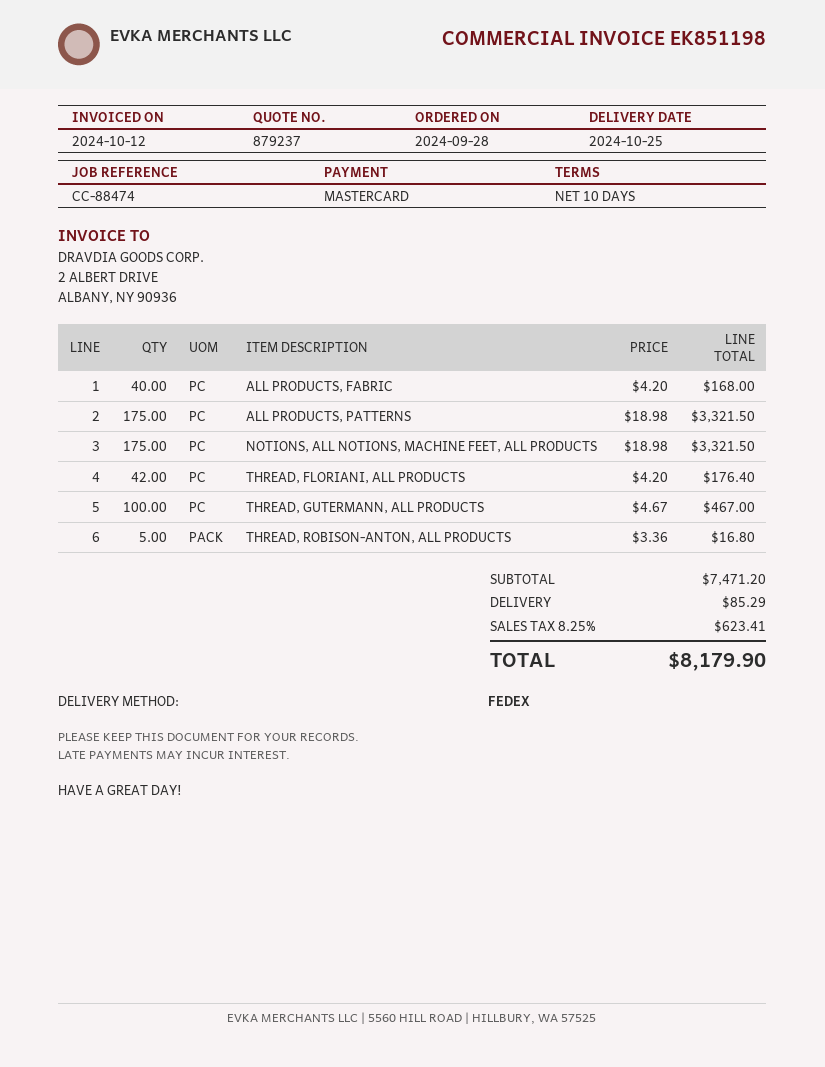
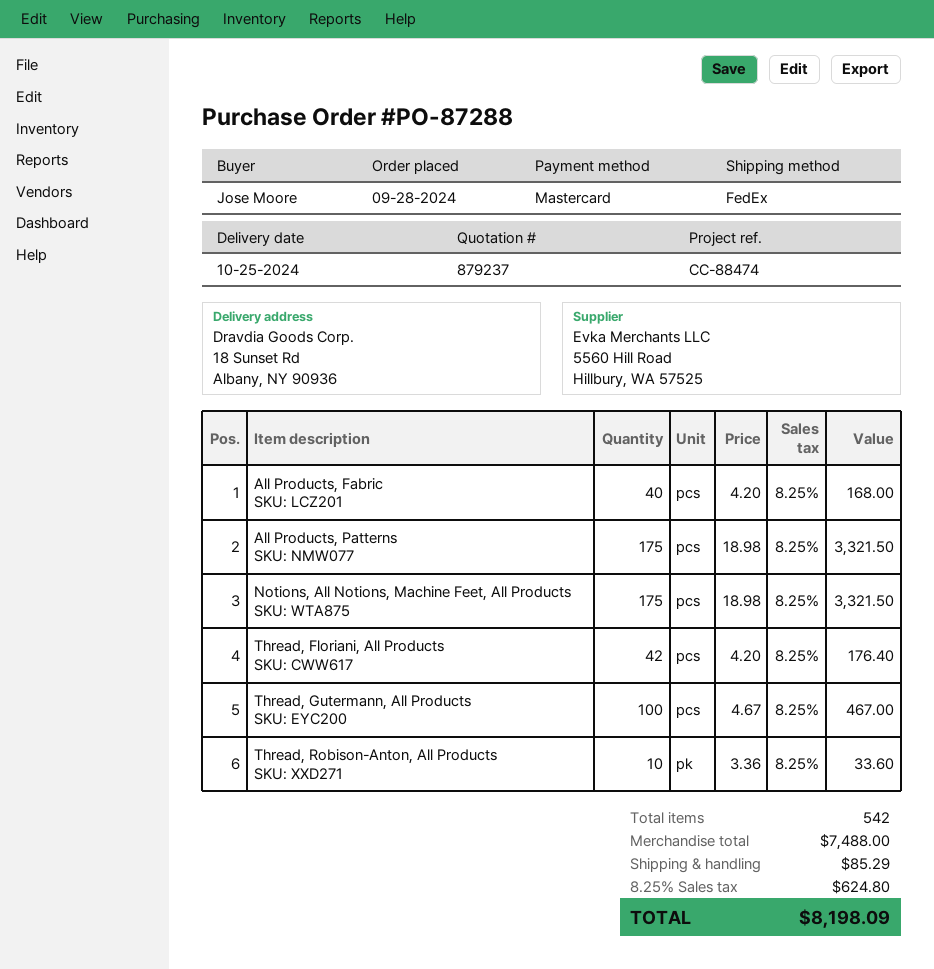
THREAD, ROBISON-ANTON, ALL PRODUCTS: 5 x 3.36 = 16.80 -> 10 x 3.36 = 33.60
subtotal: 7471.20 -> 7488.00
tax: 8.25% = 623.41 -> 8.25% = 624.80
total: 8179.90 -> 8198.09

